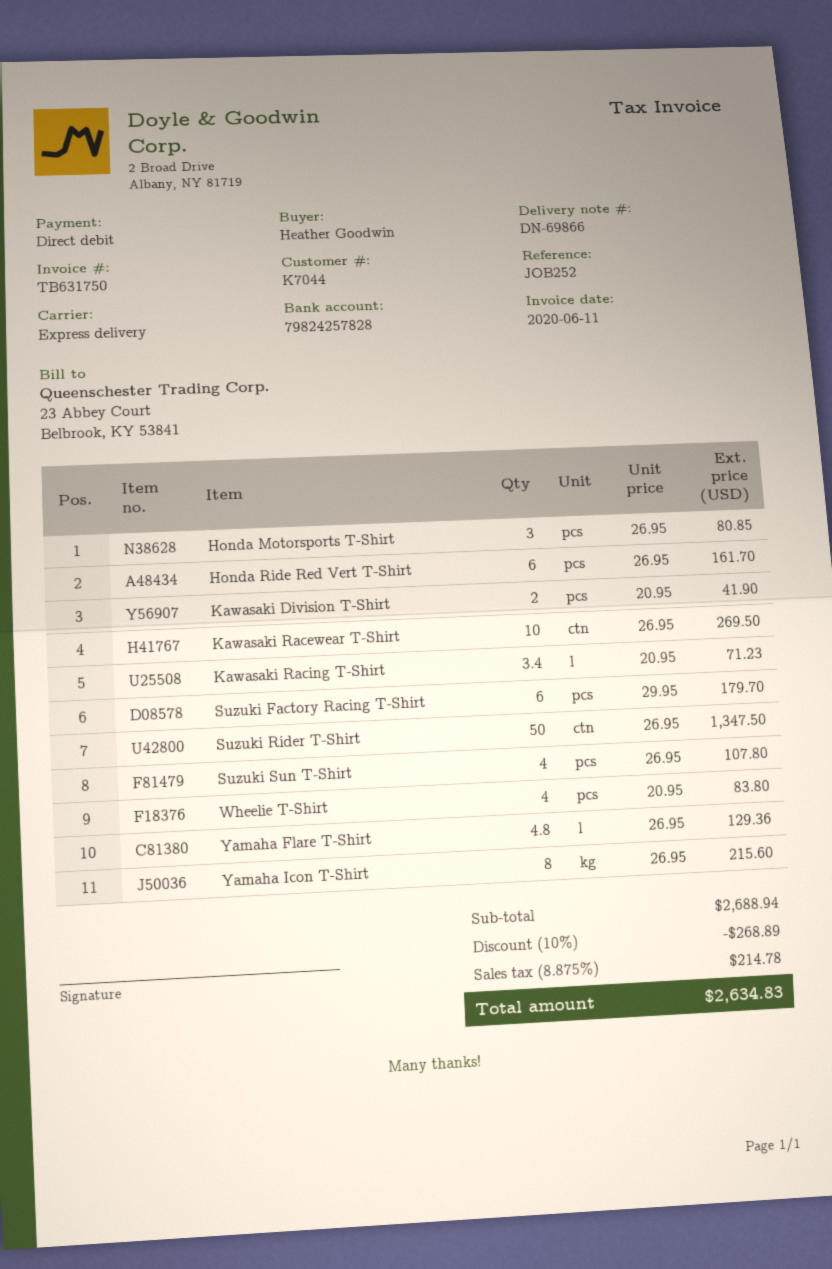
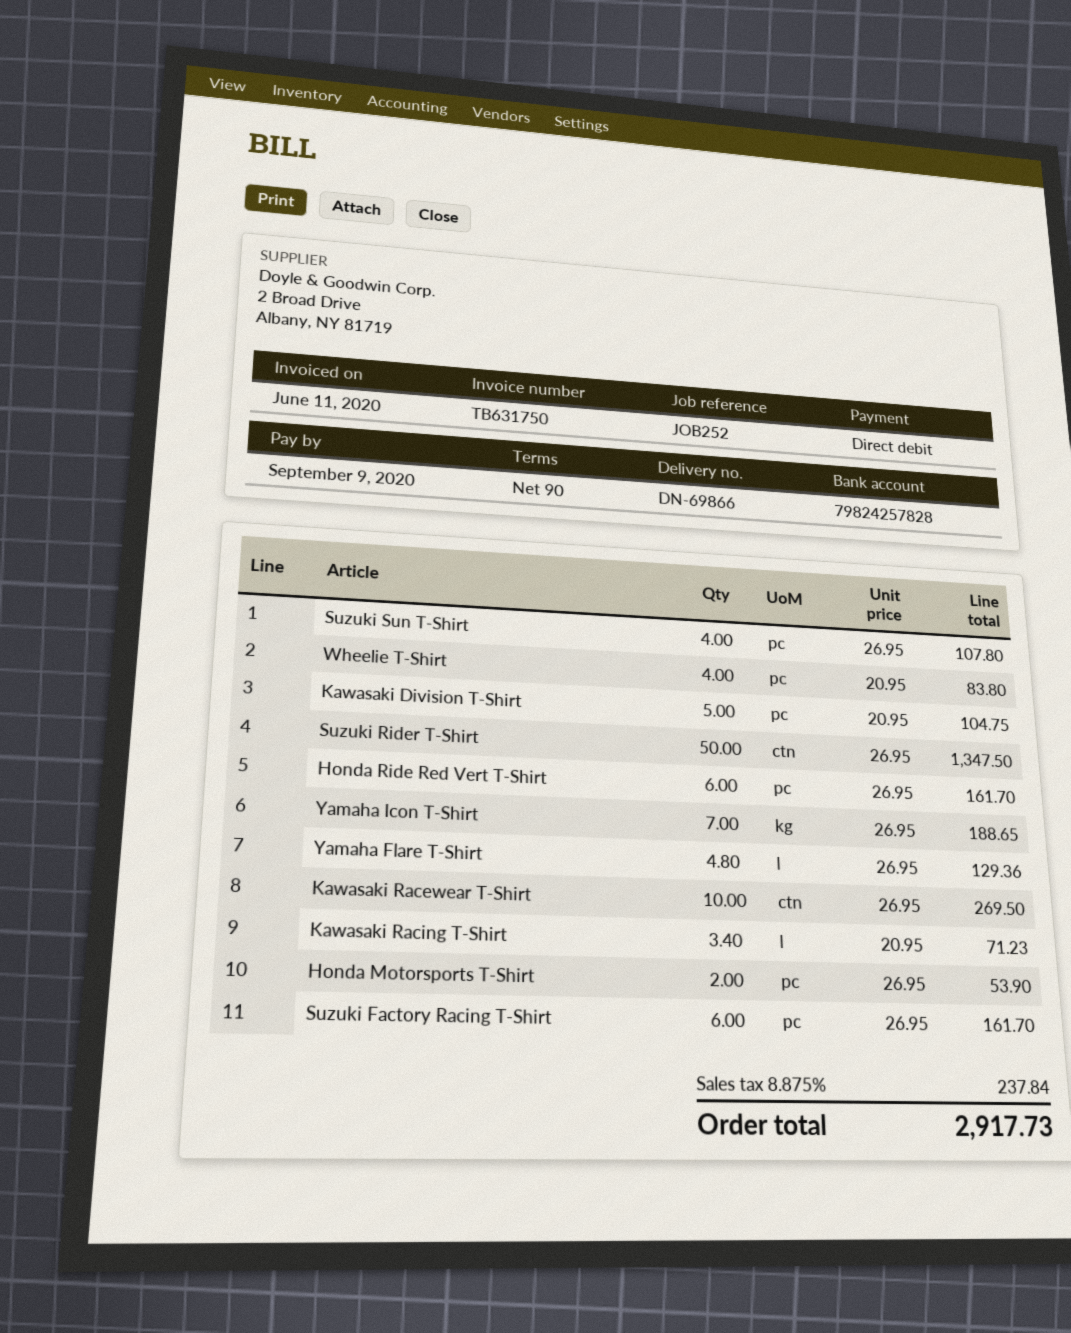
Honda Motorsports T-Shirt: 3 x 26.95 = 80.85 -> 2 x 26.95 = 53.90
Kawasaki Division T-Shirt: 2 x 20.95 = 41.90 -> 5 x 20.95 = 104.75
Suzuki Factory Racing T-Shirt: 6 x 29.95 = 179.70 -> 6 x 26.95 = 161.70
Yamaha Icon T-Shirt: 8 x 26.95 = 215.60 -> 7 x 26.95 = 188.65
discount: 10% = 268.89 -> none
tax: 8.875% = 214.78 -> 8.875% = 237.84
total: 2634.83 -> 2917.73

